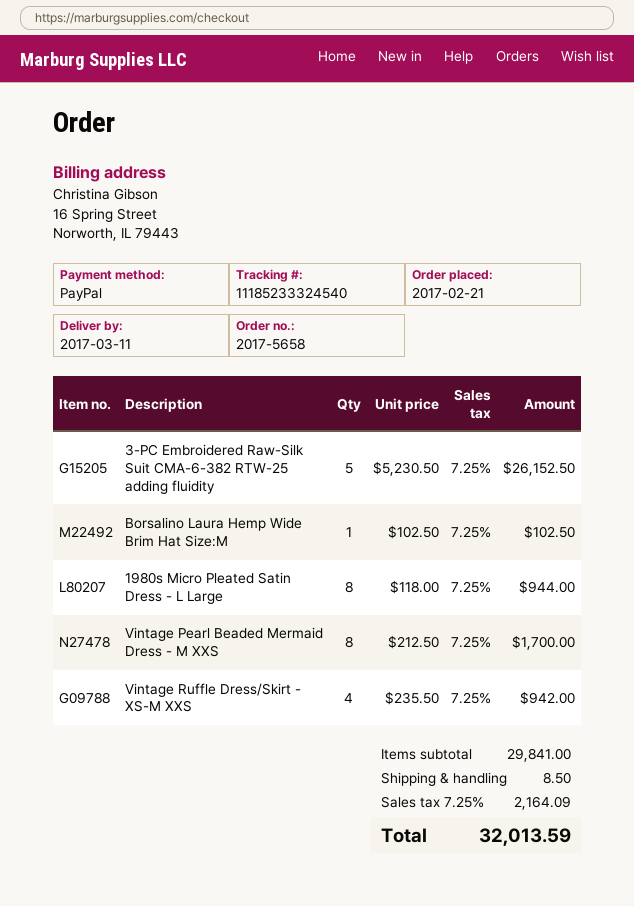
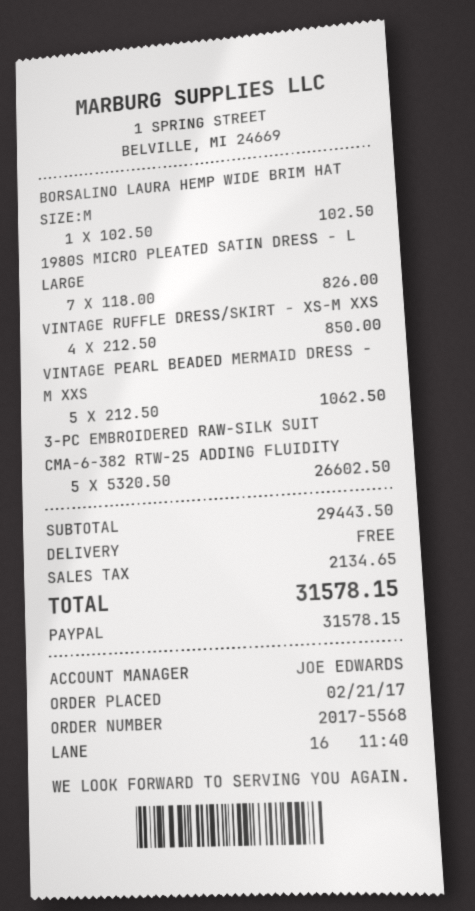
order number: 2017-5658 -> 2017-5568
3-PC Embroidered Raw-Silk Suit CMA-6-382 RTW-25 adding fluidity: 5 x 5230.50 = 26152.50 -> 5 x 5320.50 = 26602.50
1980s Micro Pleated Satin Dress - L Large: 8 x 118.00 = 944.00 -> 7 x 118.00 = 826.00
Vintage Pearl Beaded Mermaid Dress - M XXS: 8 x 212.50 = 1700.00 -> 5 x 212.50 = 1062.50
Vintage Ruffle Dress/Skirt - XS-M XXS: 4 x 235.50 = 942.00 -> 4 x 212.50 = 850.00
subtotal: 29841.00 -> 29443.50
shipping: 8.50 -> 0.00
tax: 2164.09 -> 2134.65
total: 32013.59 -> 31578.15

